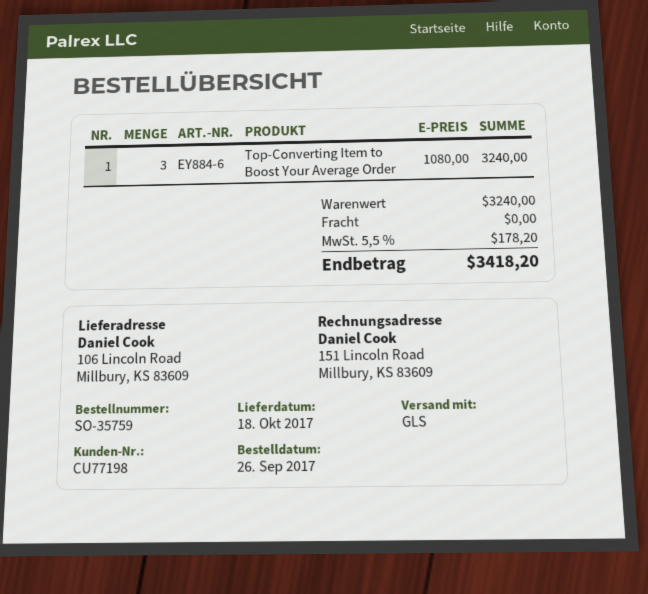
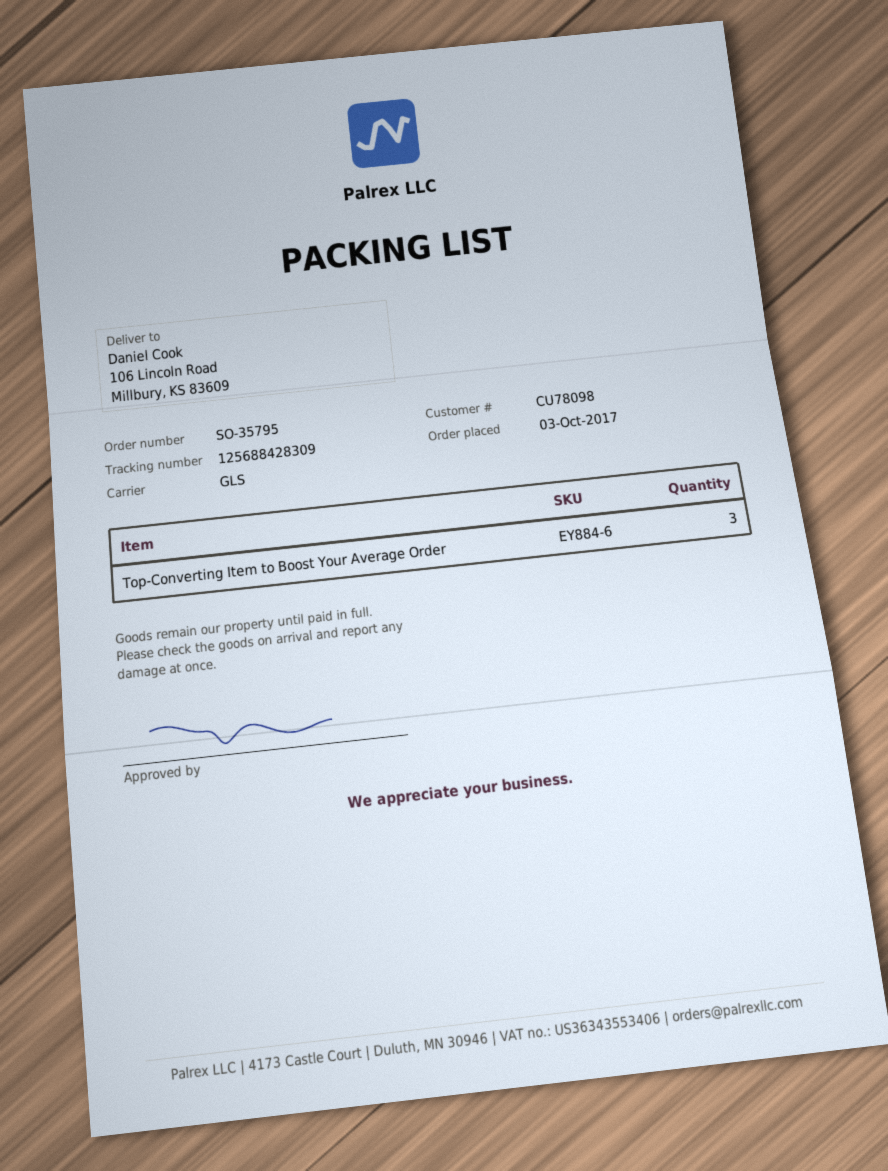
order number: SO-35759 -> SO-35795
order date: 2017-09-26 -> 2017-10-03
customer number: CU77198 -> CU78098

